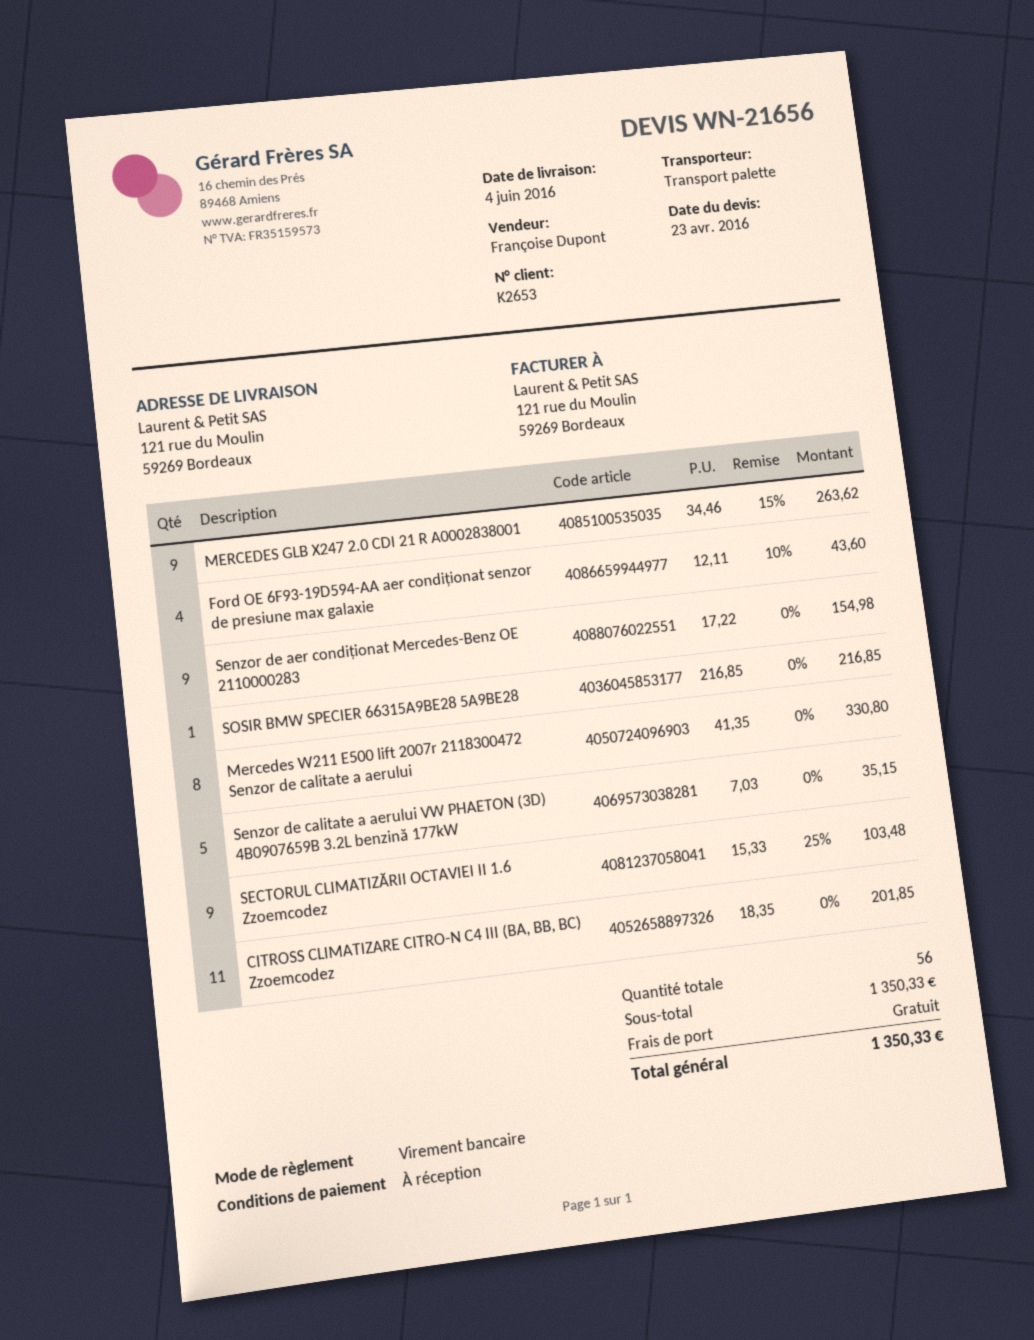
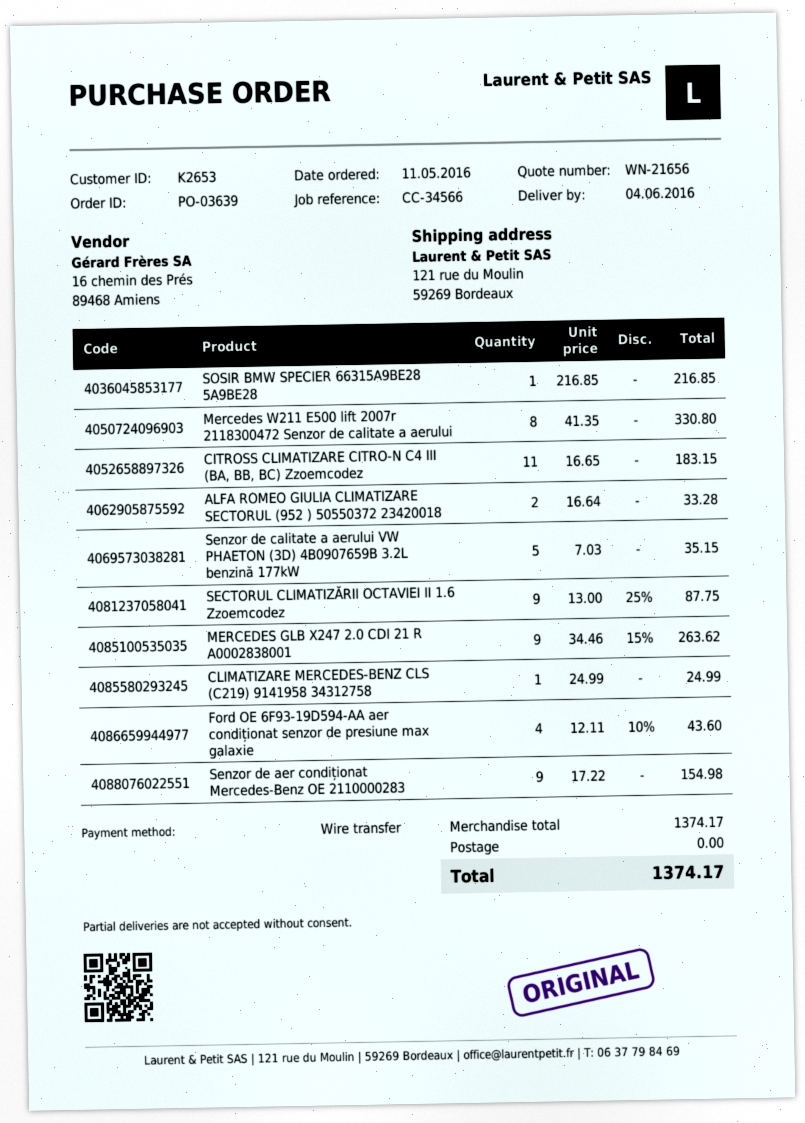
SECTORUL CLIMATIZĂRII OCTAVIEI II 1.6 Zzoemcodez: 9 x 15.33 - 25% = 103.48 -> 9 x 13.00 - 25% = 87.75
CITROSS CLIMATIZARE CITRO-N C4 III (BA, BB, BC) Zzoemcodez: 11 x 18.35 = 201.85 -> 11 x 16.65 = 183.15
ALFA ROMEO GIULIA CLIMATIZARE SECTORUL (952 ) 50550372 23420018: none -> 2 x 16.64 = 33.28
CLIMATIZARE MERCEDES-BENZ CLS (C219) 9141958 34312758: none -> 1 x 24.99 = 24.99
subtotal: 1350.33 -> 1374.17
total: 1350.33 -> 1374.17

